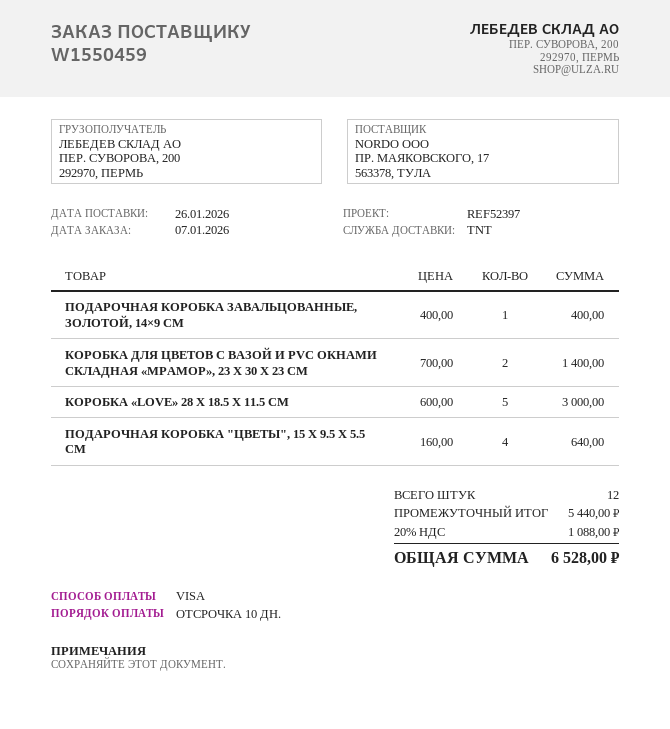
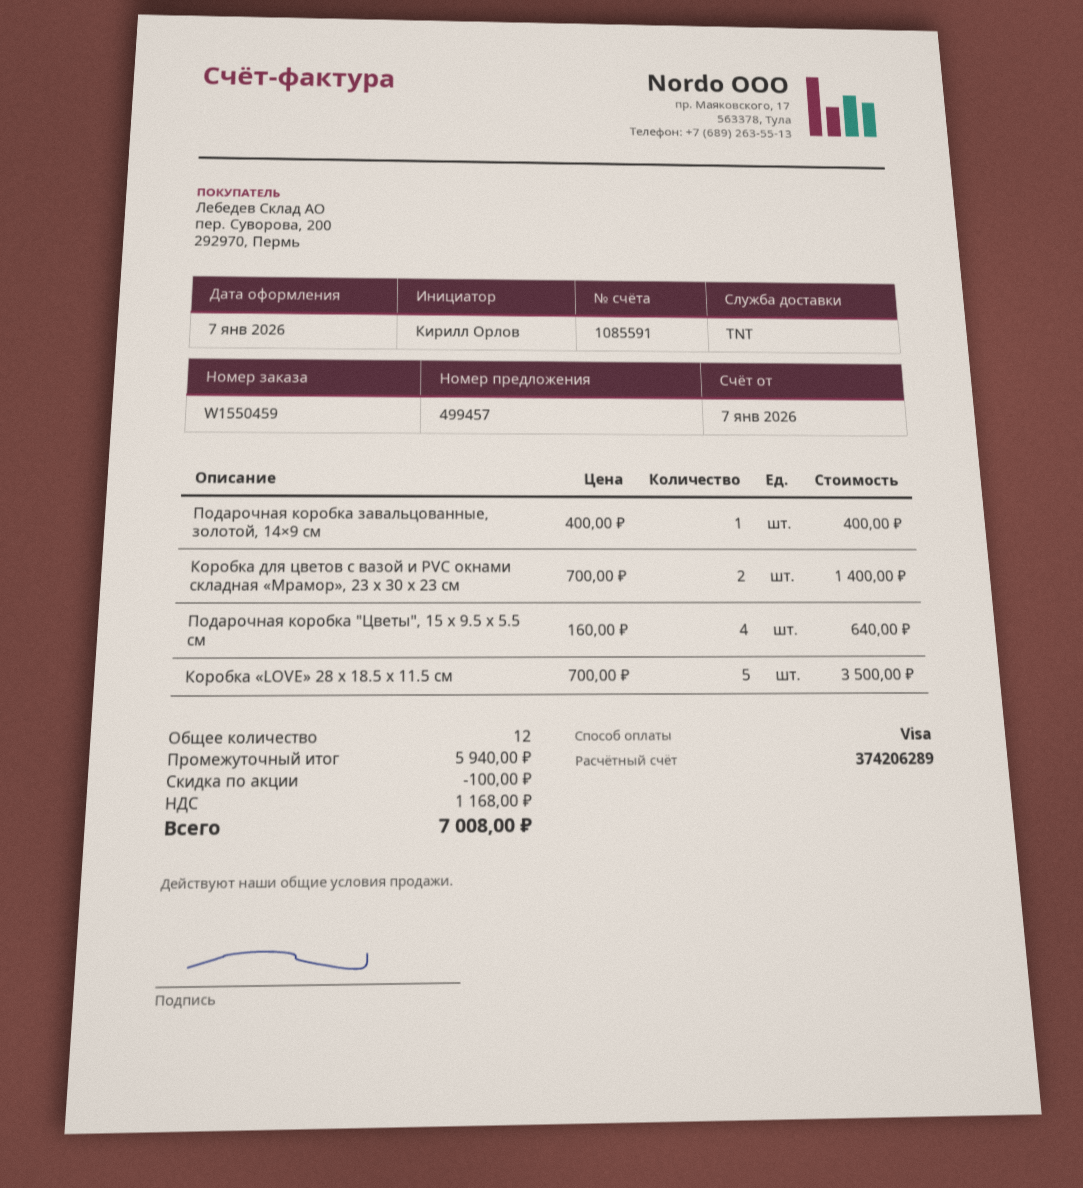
КОРОБКА «LOVE» 28 Х 18.5 Х 11.5 СМ: 5 x 600.00 = 3000.00 -> 5 x 700.00 = 3500.00
subtotal: 5440.00 -> 5940.00
discount: none -> 100.00
tax: 1088.00 -> 1168.00
total: 6528.00 -> 7008.00

